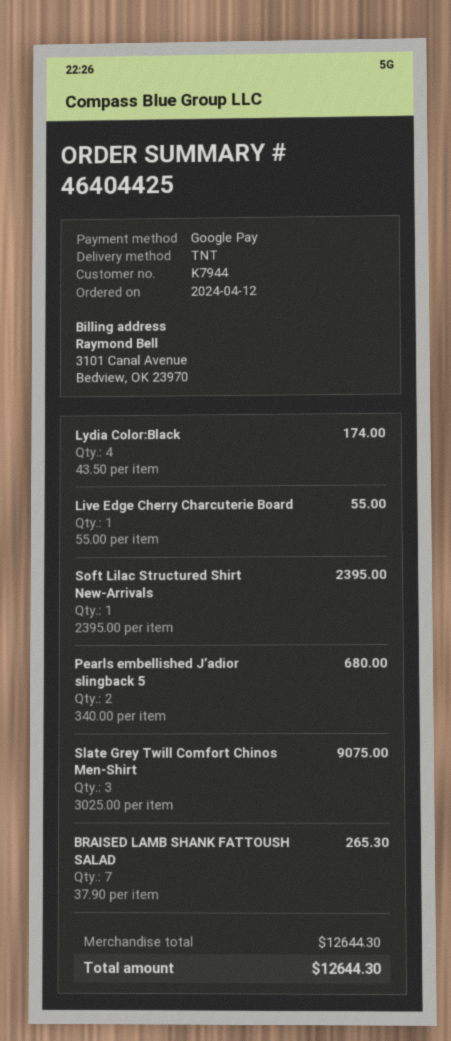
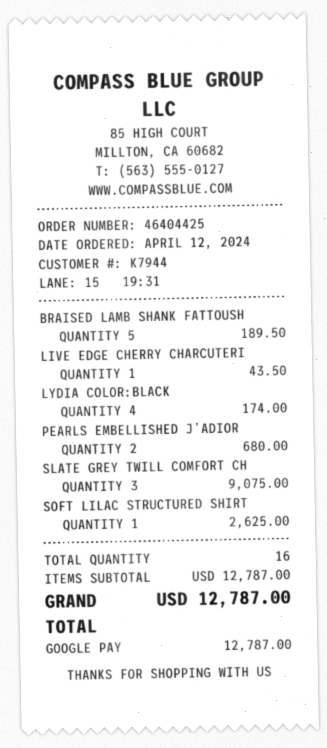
Live Edge Cherry Charcuterie Board: 1 for 55.00 -> 1 for 43.50
Soft Lilac Structured Shirt New-Arrivals: 1 for 2395.00 -> 1 for 2625.00
BRAISED LAMB SHANK FATTOUSH SALAD: 7 for 265.30 -> 5 for 189.50
subtotal: 12644.30 -> 12787.00
total: 12644.30 -> 12787.00

